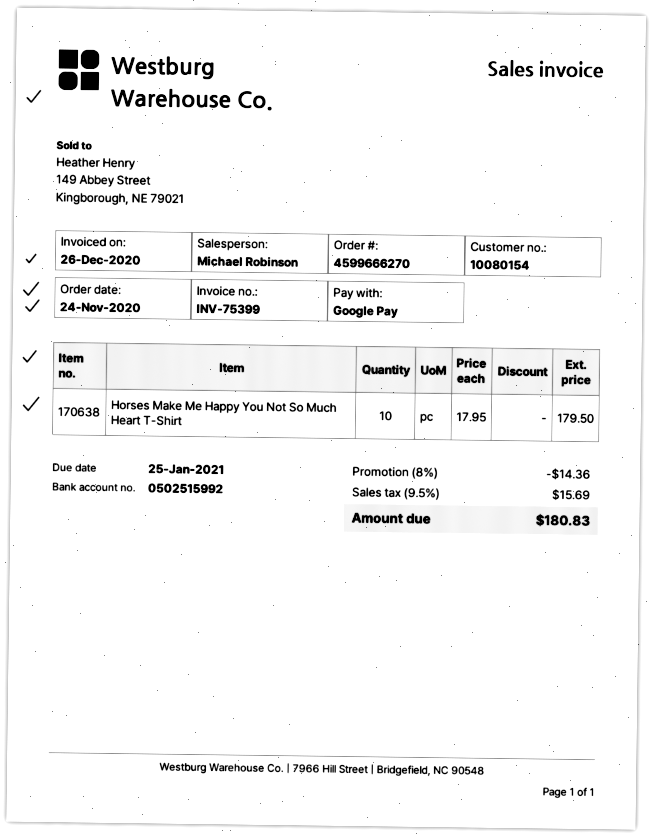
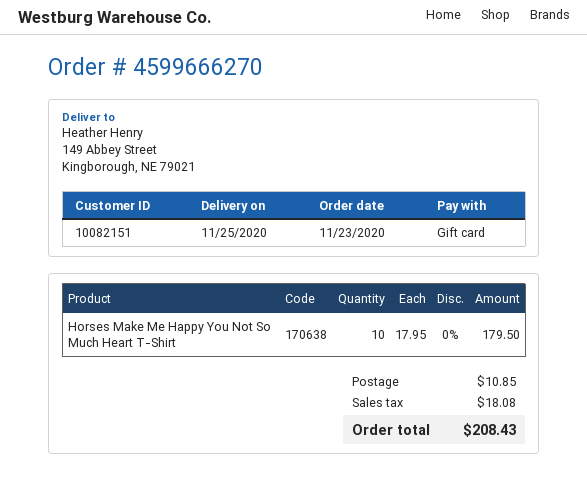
order date: 2020-11-24 -> 2020-11-23
customer number: 10080154 -> 10082151
payment method: Google Pay -> gift card
discount: 8% = 14.36 -> none
shipping: none -> 10.85
tax: 15.69 -> 18.08
total: 180.83 -> 208.43

